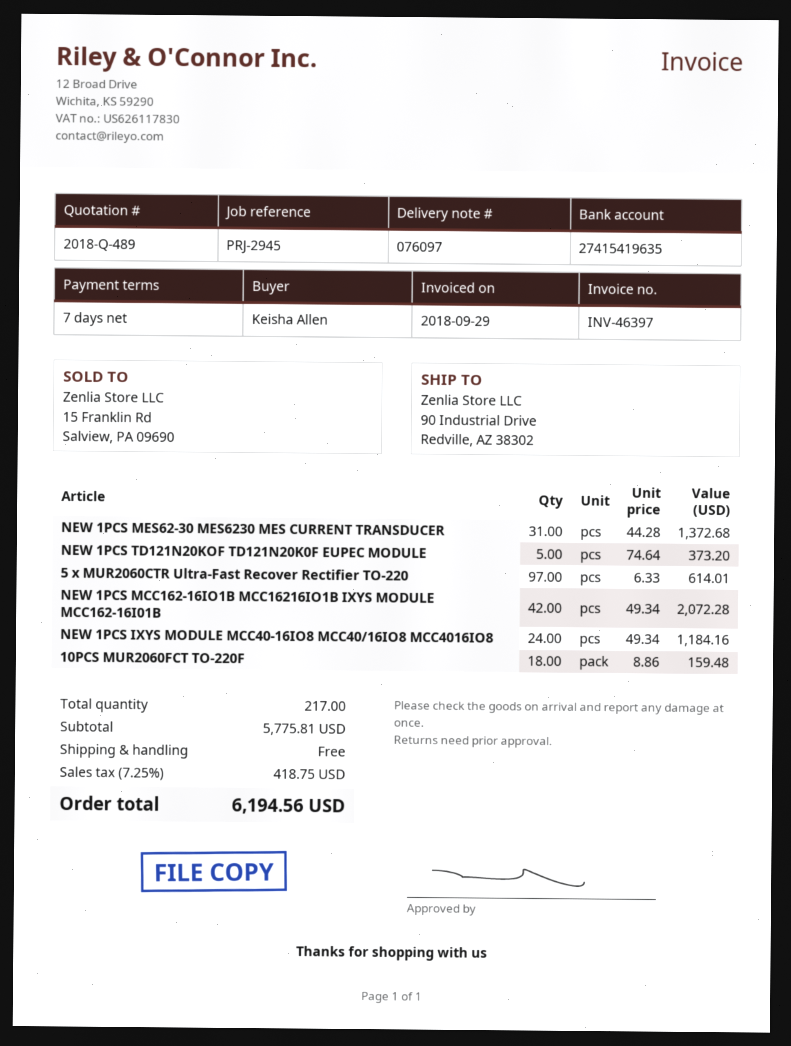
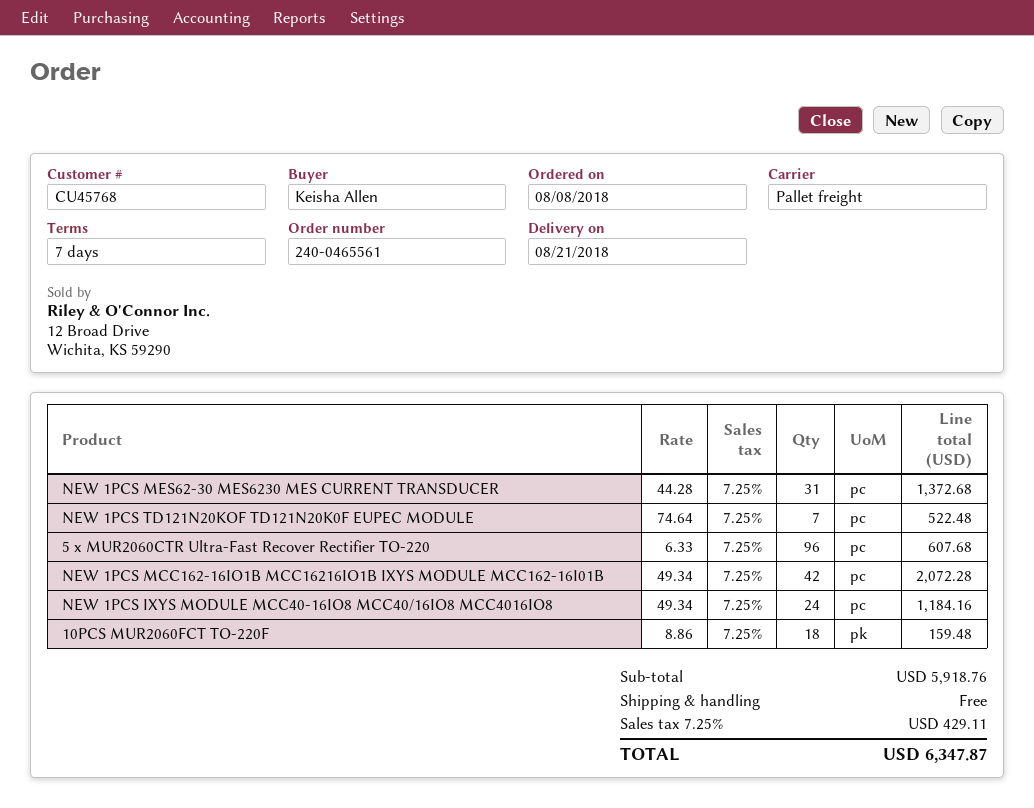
NEW 1PCS TD121N20KOF TD121N20K0F EUPEC MODULE: 5 x 74.64 = 373.20 -> 7 x 74.64 = 522.48
5 x MUR2060CTR Ultra-Fast Recover Rectifier TO-220: 97 x 6.33 = 614.01 -> 96 x 6.33 = 607.68
subtotal: 5775.81 -> 5918.76
tax: 7.25% = 418.75 -> 7.25% = 429.11
total: 6194.56 -> 6347.87

